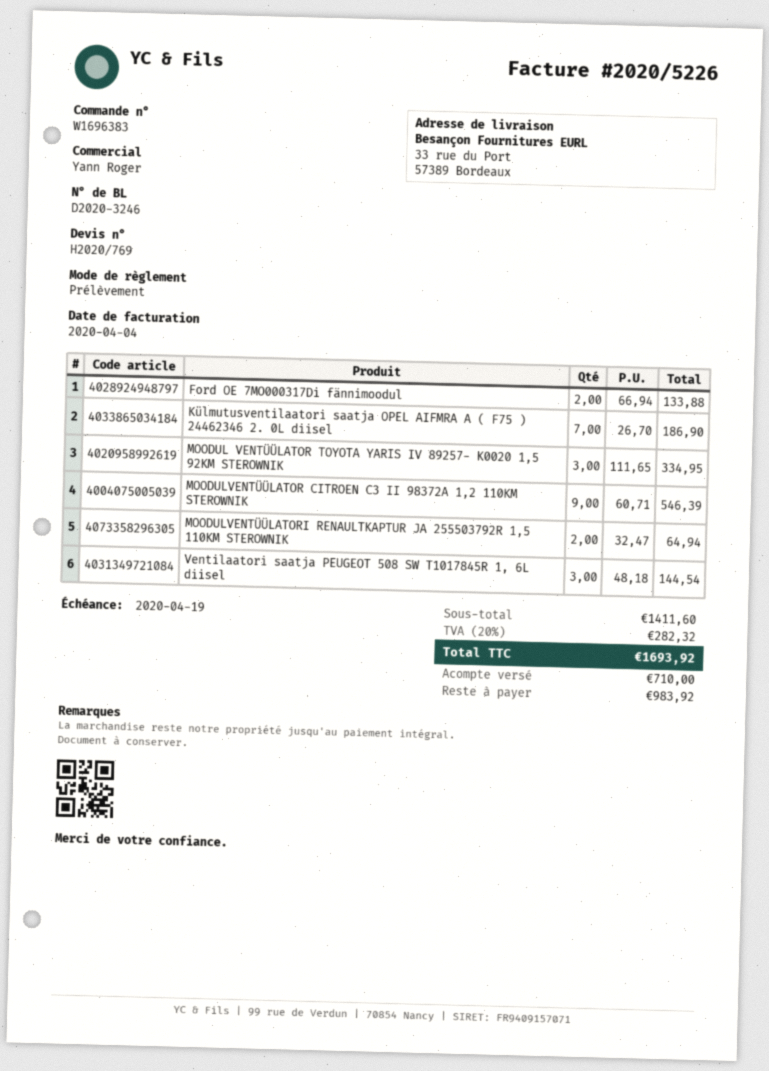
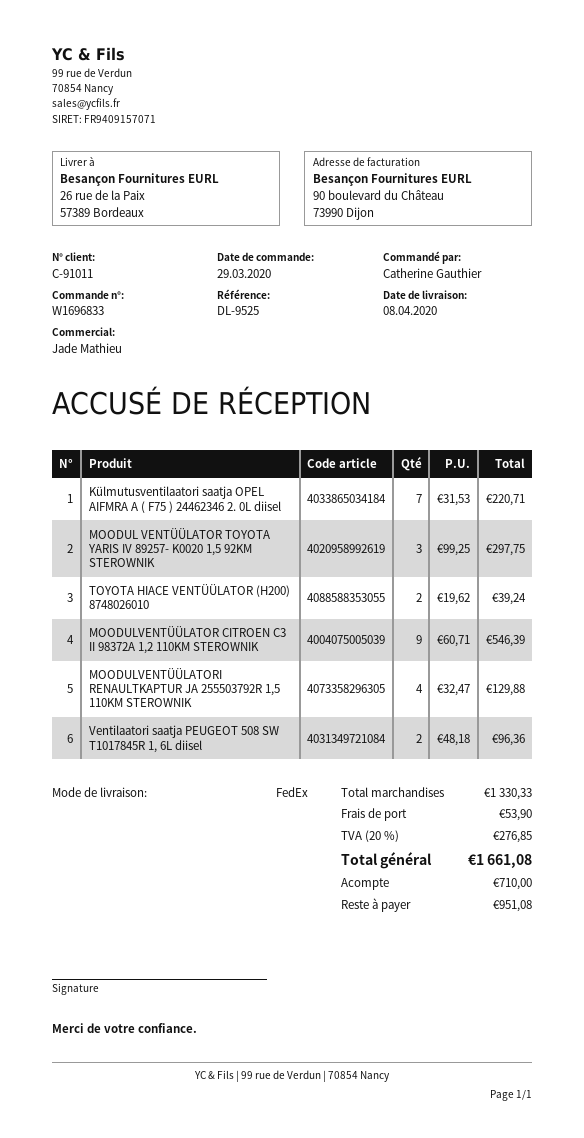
order number: W1696383 -> W1696833
sales rep: Yann Roger -> Jade Mathieu
ship to: 33 rue du Port, 57389 Bordeaux -> 26 rue de la Paix, 57389 Bordeaux
Ford OE 7MO000317Di fännimoodul: 2 x 66.94 = 133.88 -> none
Külmutusventilaatori saatja OPEL AIFMRA A ( F75 ) 24462346 2. 0L diisel: 7 x 26.70 = 186.90 -> 7 x 31.53 = 220.71
MOODUL VENTÜÜLATOR TOYOTA YARIS IV 89257- K0020 1,5 92KM STEROWNIK: 3 x 111.65 = 334.95 -> 3 x 99.25 = 297.75
MOODULVENTÜÜLATORI RENAULTKAPTUR JA 255503792R 1,5 110KM STEROWNIK: 2 x 32.47 = 64.94 -> 4 x 32.47 = 129.88
Ventilaatori saatja PEUGEOT 508 SW T1017845R 1, 6L diisel: 3 x 48.18 = 144.54 -> 2 x 48.18 = 96.36
TOYOTA HIACE VENTÜÜLATOR (H200) 8748026010: none -> 2 x 19.62 = 39.24
subtotal: 1411.60 -> 1330.33
shipping: none -> 53.90
tax: 20% = 282.32 -> 20% = 276.85
total: 1693.92 -> 1661.08
balance: 983.92 -> 951.08

